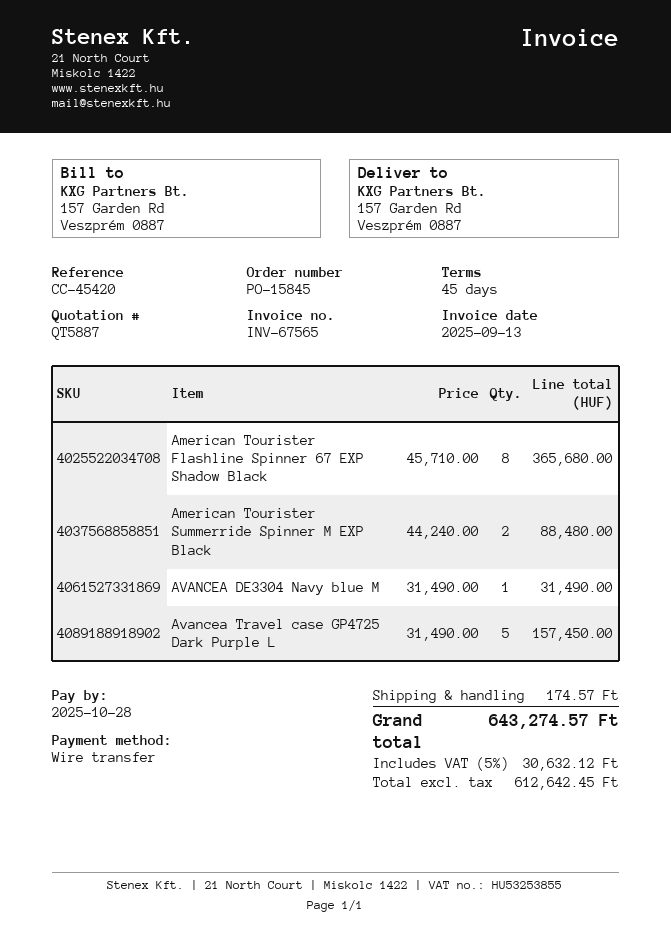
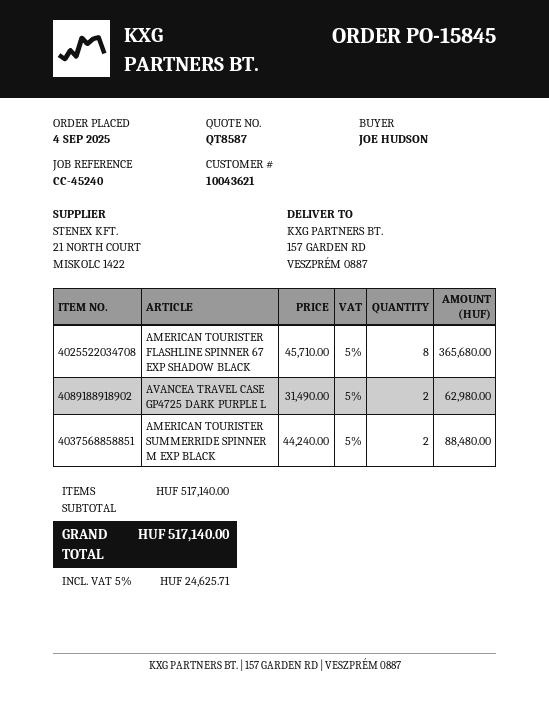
quote number: QT5887 -> QT8587
reference: CC-45420 -> CC-45240
AVANCEA DE3304 Navy blue M: 1 x 31490.00 = 31490.00 -> none
Avancea Travel case GP4725 Dark Purple L: 5 x 31490.00 = 157450.00 -> 2 x 31490.00 = 62980.00
shipping: 174.57 -> none
tax: 5% = 30632.12 -> 5% = 24625.71
total: 643274.57 -> 517140.00

